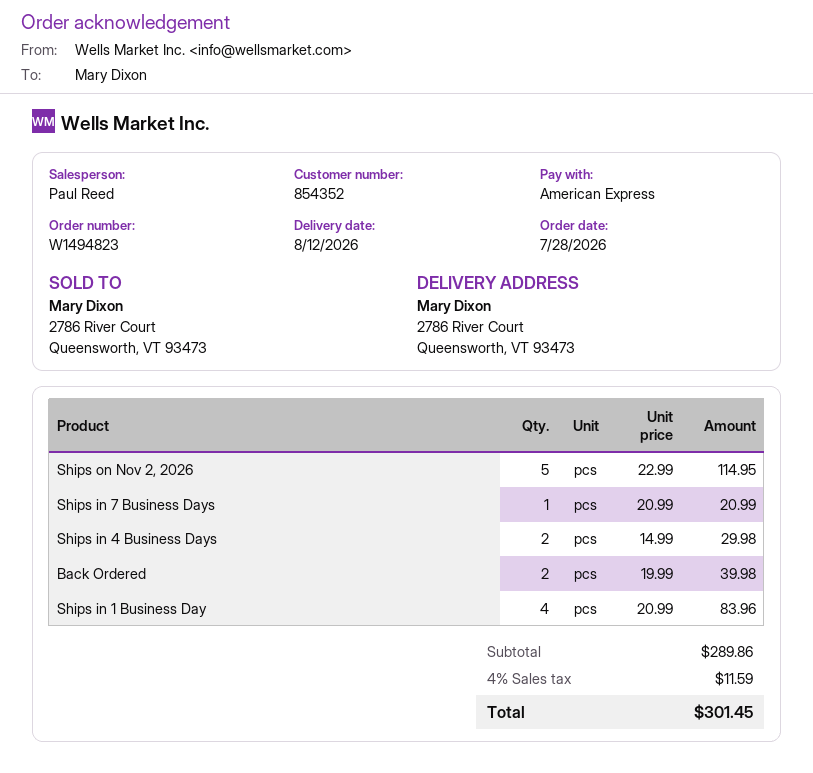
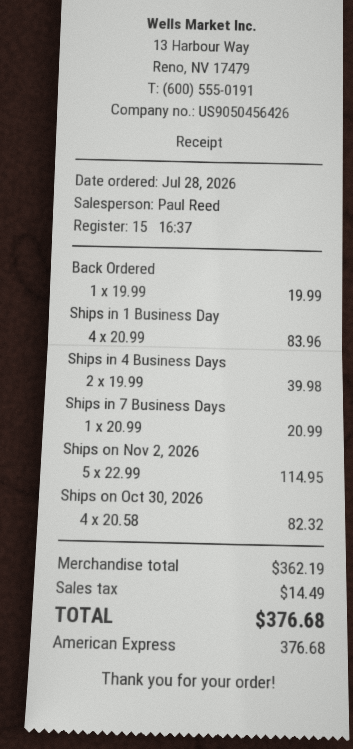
Ships in 4 Business Days: 2 x 14.99 = 29.98 -> 2 x 19.99 = 39.98
Back Ordered: 2 x 19.99 = 39.98 -> 1 x 19.99 = 19.99
Ships on Oct 30, 2026: none -> 4 x 20.58 = 82.32
subtotal: 289.86 -> 362.19
tax: 11.59 -> 14.49
total: 301.45 -> 376.68

